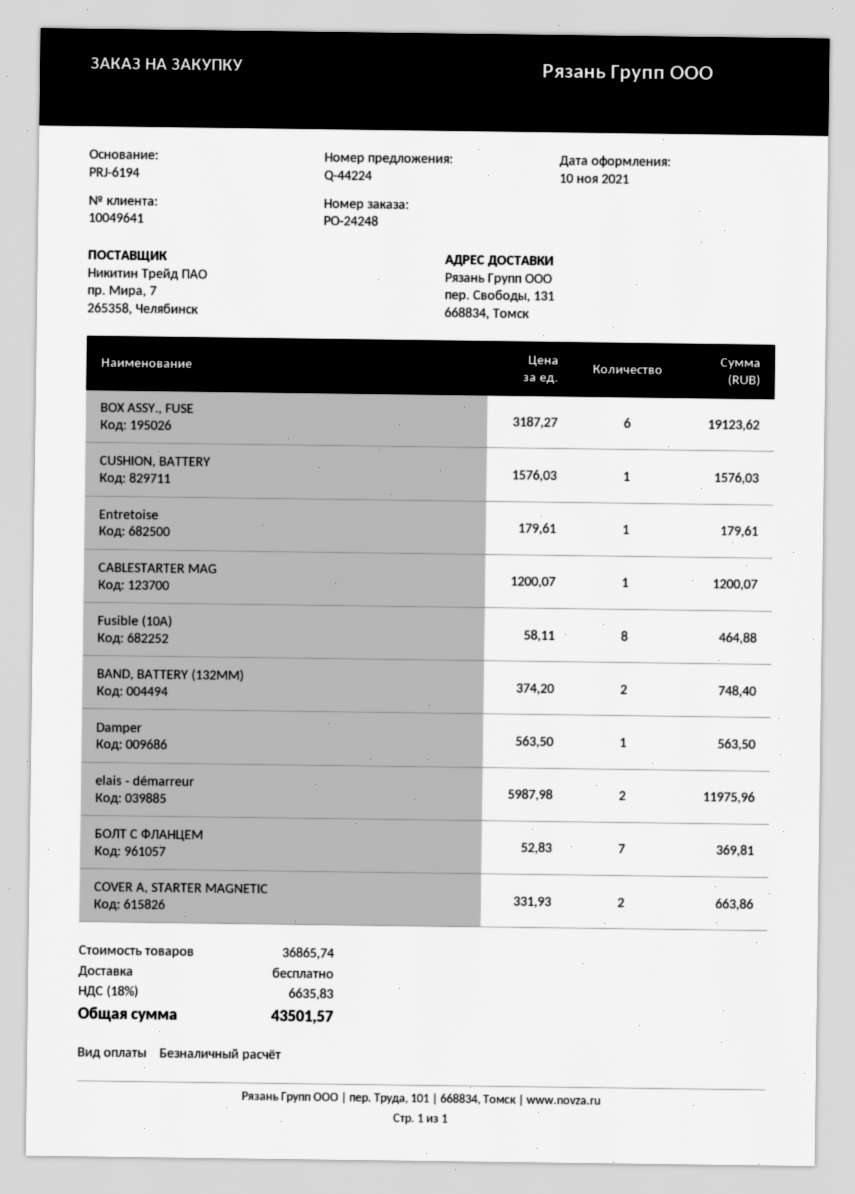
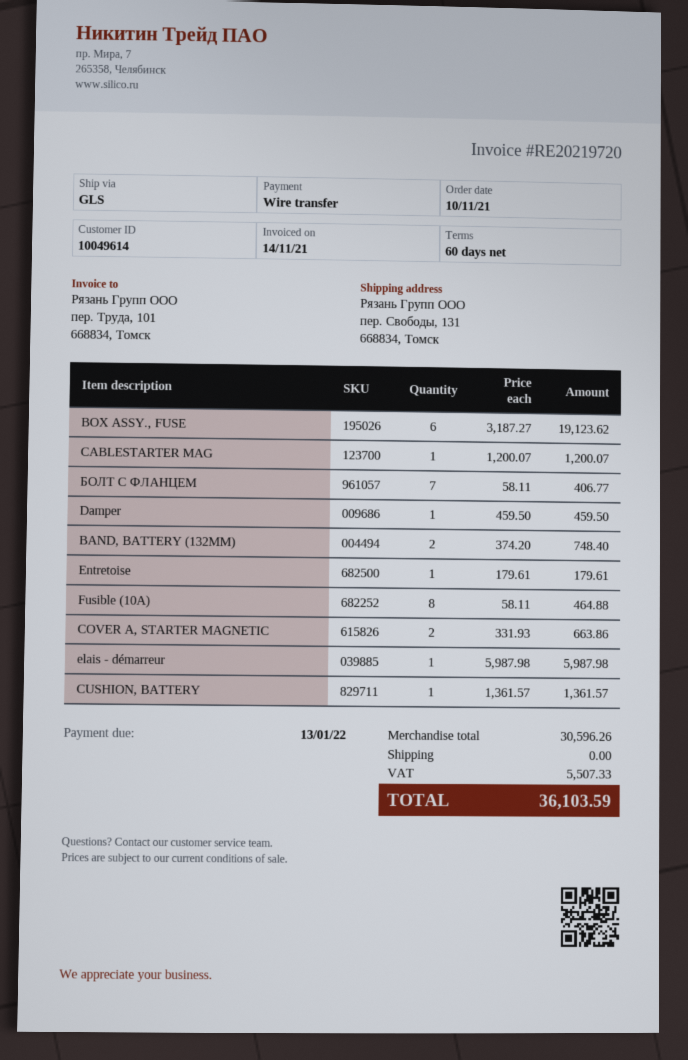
customer number: 10049641 -> 10049614
CUSHION, BATTERY: 1 x 1576.03 = 1576.03 -> 1 x 1361.57 = 1361.57
Damper: 1 x 563.50 = 563.50 -> 1 x 459.50 = 459.50
elais - démarreur: 2 x 5987.98 = 11975.96 -> 1 x 5987.98 = 5987.98
БОЛТ С ФЛАНЦЕМ: 7 x 52.83 = 369.81 -> 7 x 58.11 = 406.77
subtotal: 36865.74 -> 30596.26
tax: 6635.83 -> 5507.33
total: 43501.57 -> 36103.59

